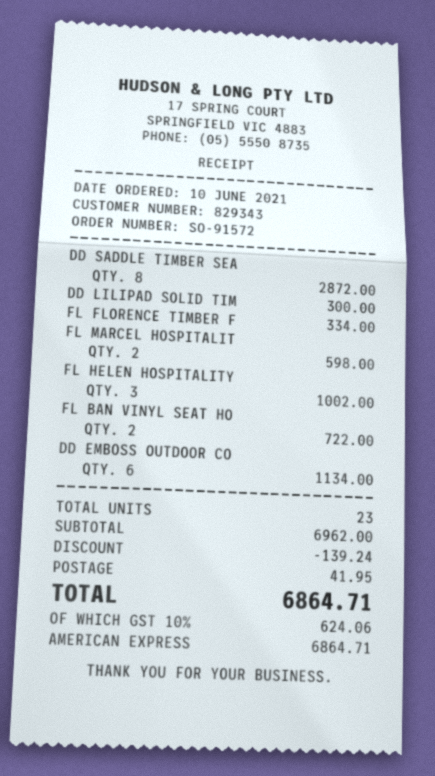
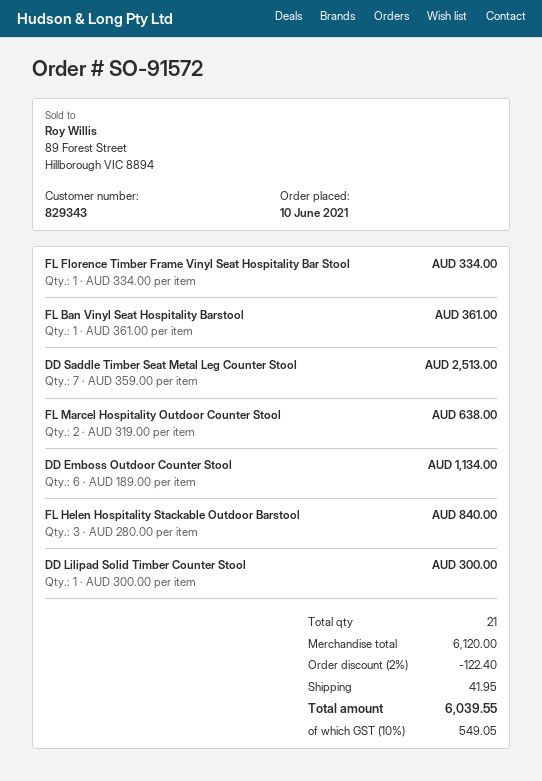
DD SADDLE TIMBER SEA: 8 for 2872.00 -> 7 for 2513.00
FL MARCEL HOSPITALIT: 2 for 598.00 -> 2 for 638.00
FL HELEN HOSPITALITY: 3 for 1002.00 -> 3 for 840.00
FL BAN VINYL SEAT HO: 2 for 722.00 -> 1 for 361.00
total quantity: 23 -> 21
subtotal: 6962.00 -> 6120.00
discount: 139.24 -> 122.40
tax: 10% = 624.06 -> 10% = 549.05
total: 6864.71 -> 6039.55

